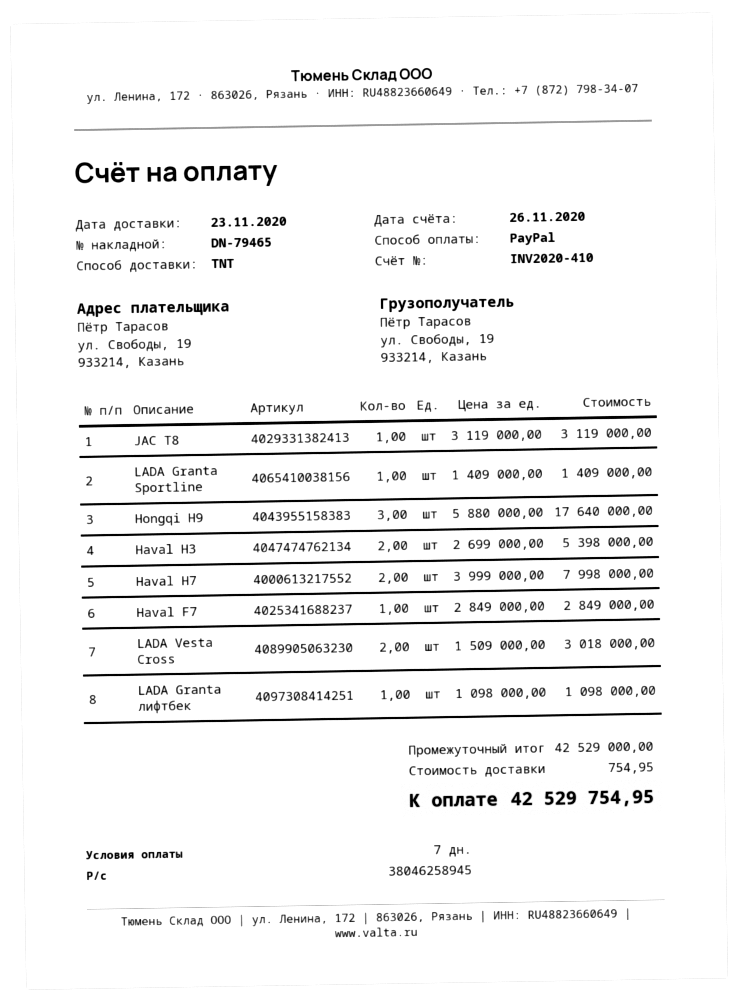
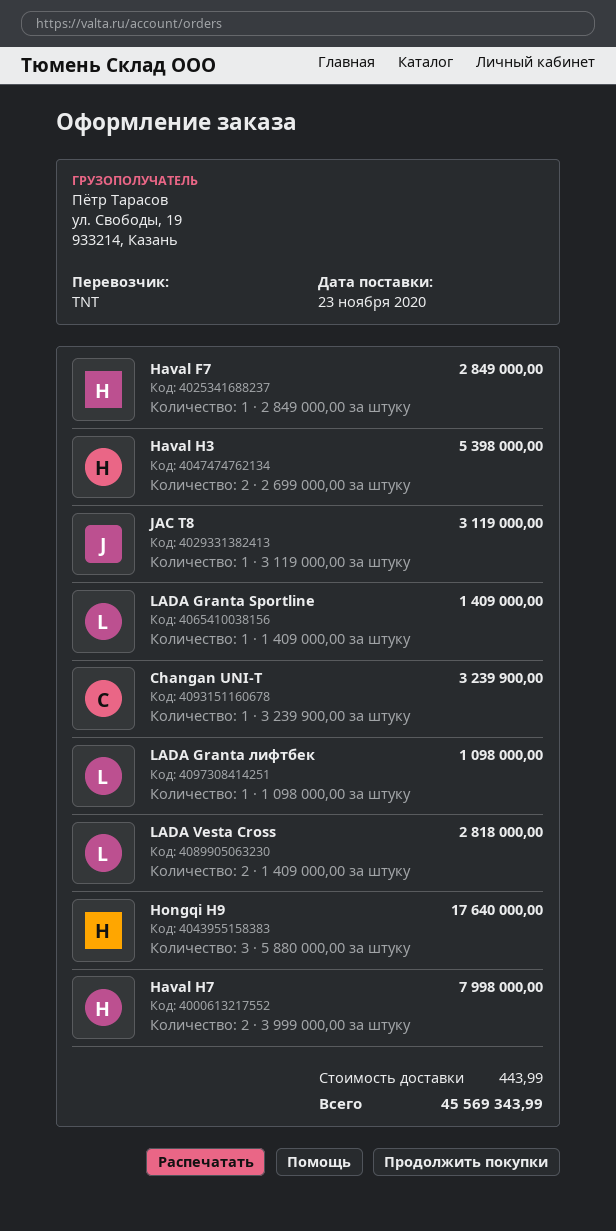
LADA Vesta Cross: 2 x 1509000.00 = 3018000.00 -> 2 x 1409000.00 = 2818000.00
Changan UNI-T: none -> 1 x 3239900.00 = 3239900.00
shipping: 754.95 -> 443.99
total: 42529754.95 -> 45569343.99

